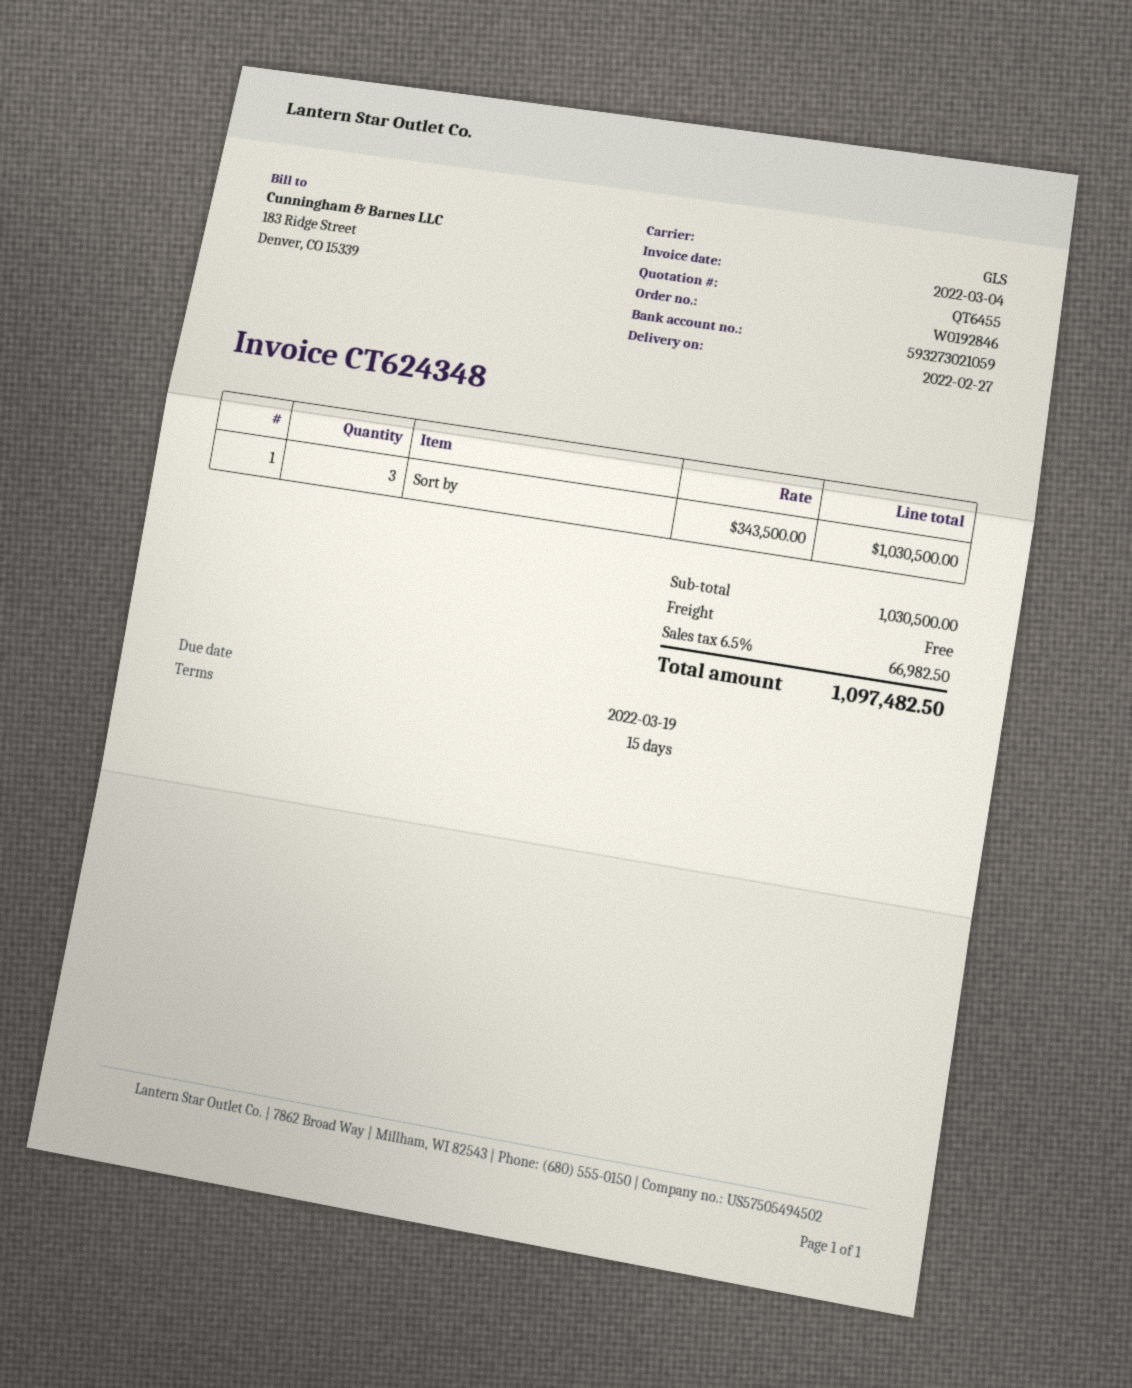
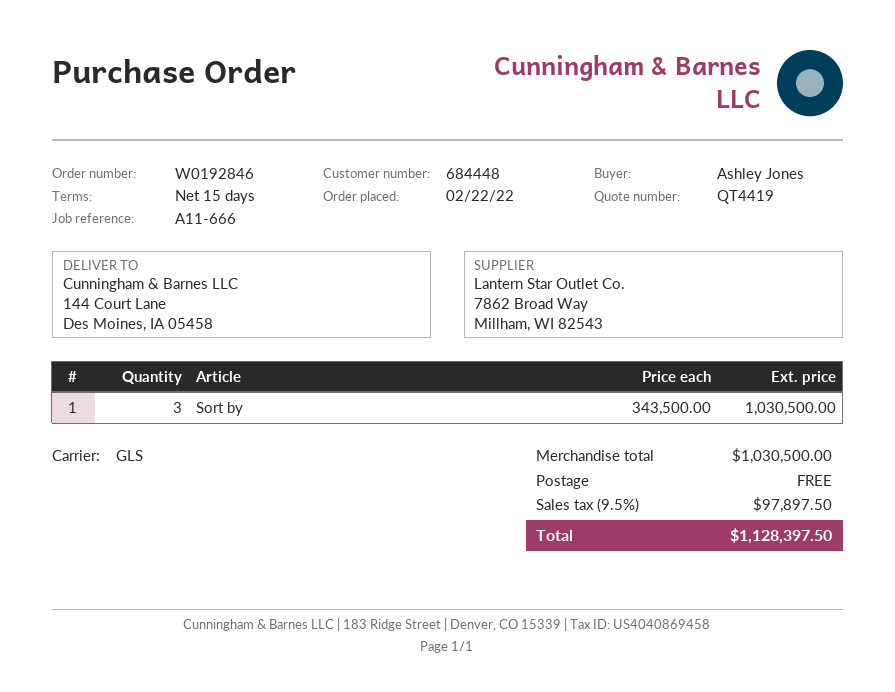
quote number: QT6455 -> QT4419
tax: 6.5% = 66982.50 -> 9.5% = 97897.50
total: 1097482.50 -> 1128397.50

